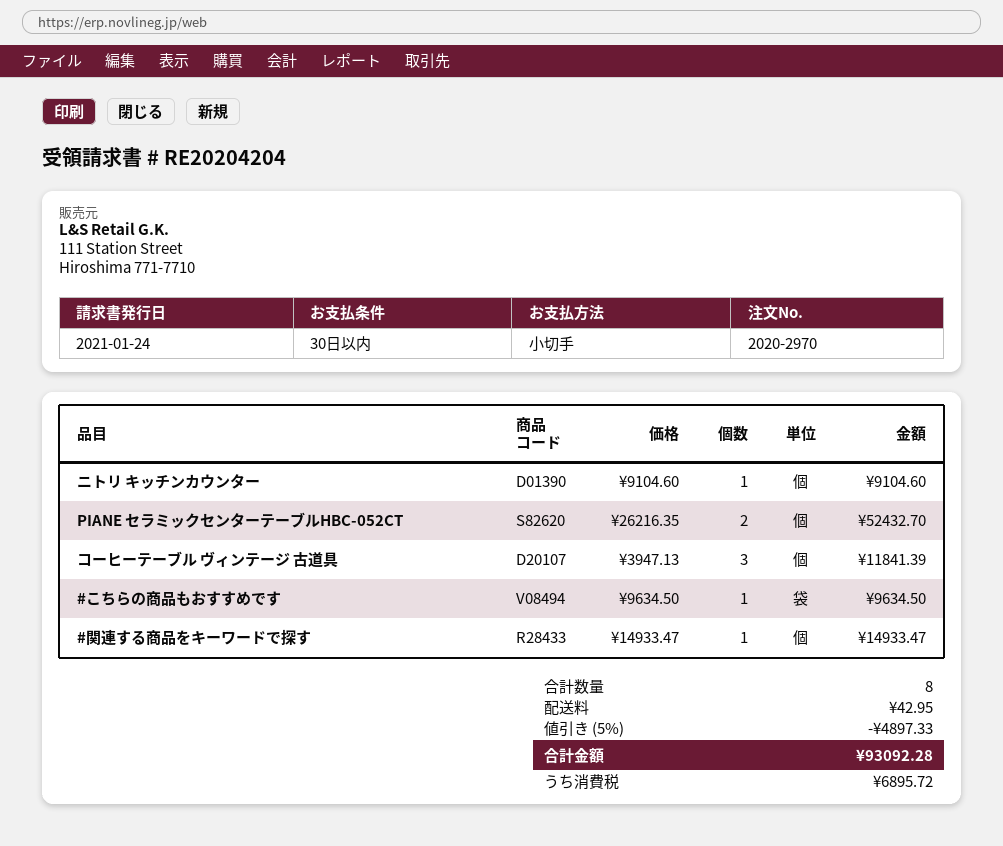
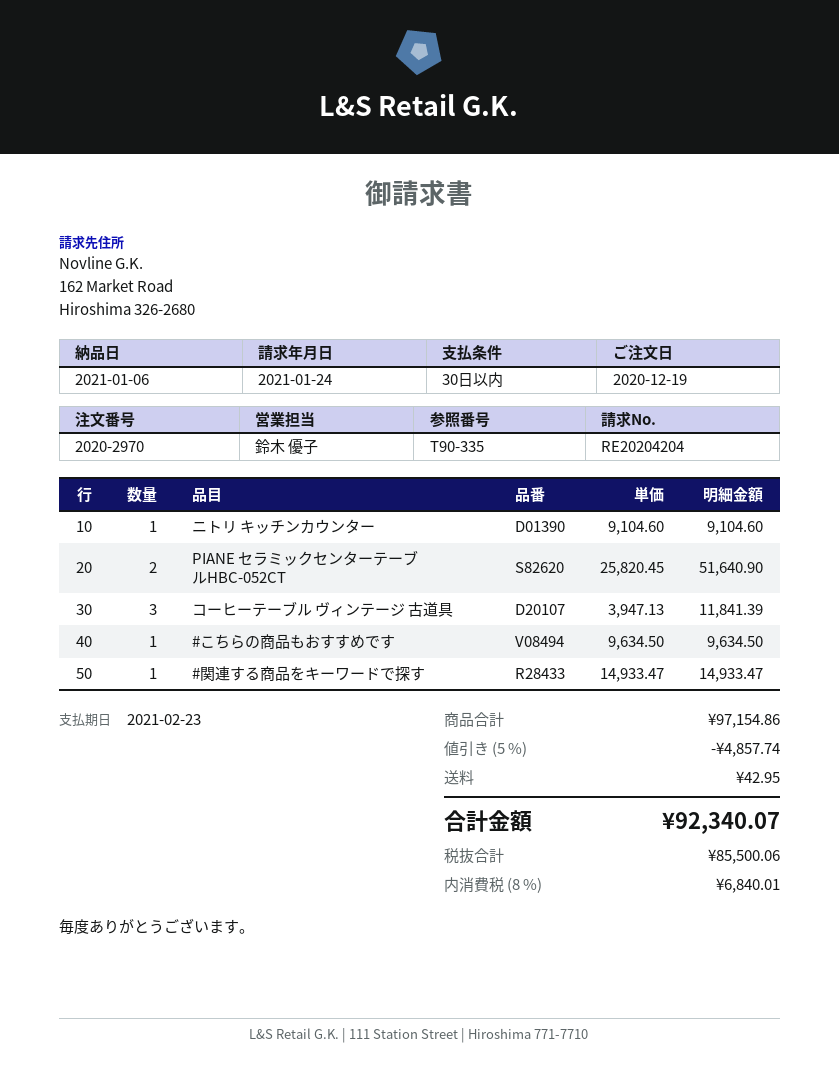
PIANE セラミックセンターテーブルHBC-052CT: 2 x 26216.35 = 52432.70 -> 2 x 25820.45 = 51640.90
discount: 5% = 4897.33 -> 5% = 4857.74
tax: 6895.72 -> 6840.01
total: 93092.28 -> 92340.07

